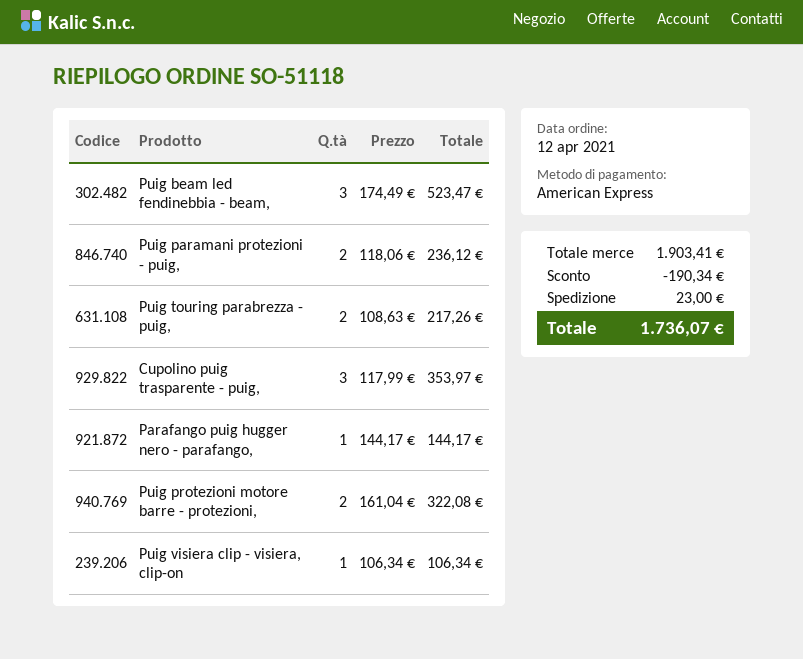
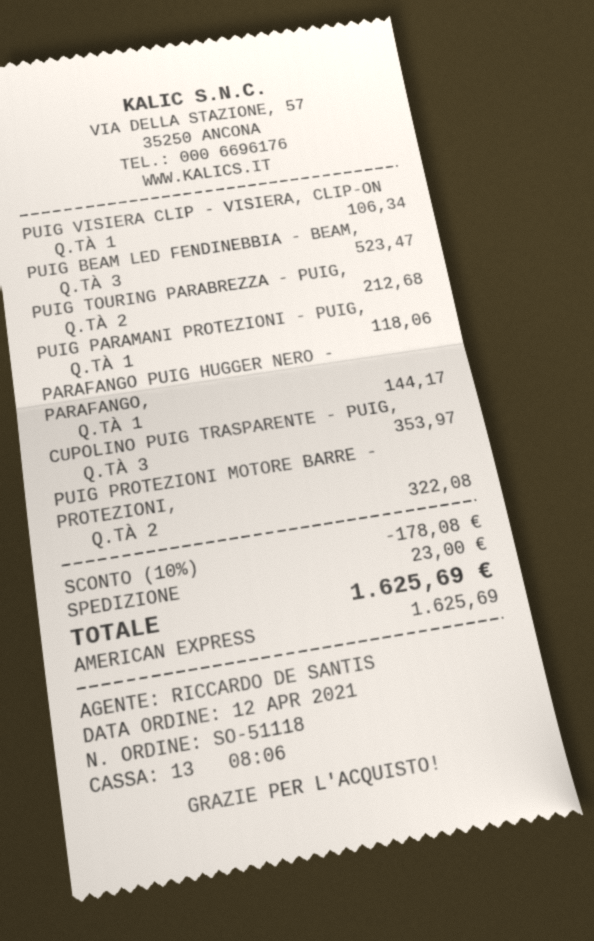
Puig paramani protezioni - puig,: 2 for 236.12 -> 1 for 118.06
Puig touring parabrezza - puig,: 2 for 217.26 -> 2 for 212.68
discount: 190.34 -> 178.08
total: 1736.07 -> 1625.69

